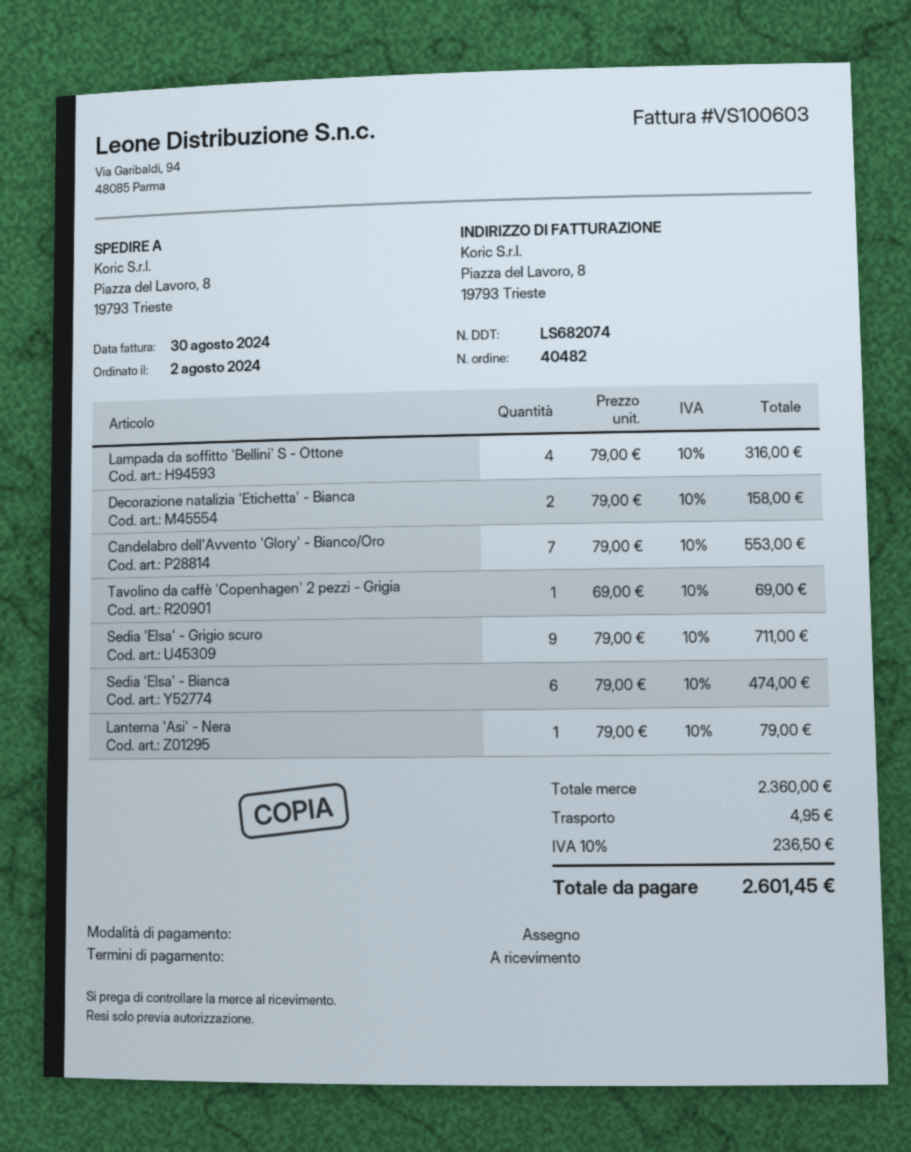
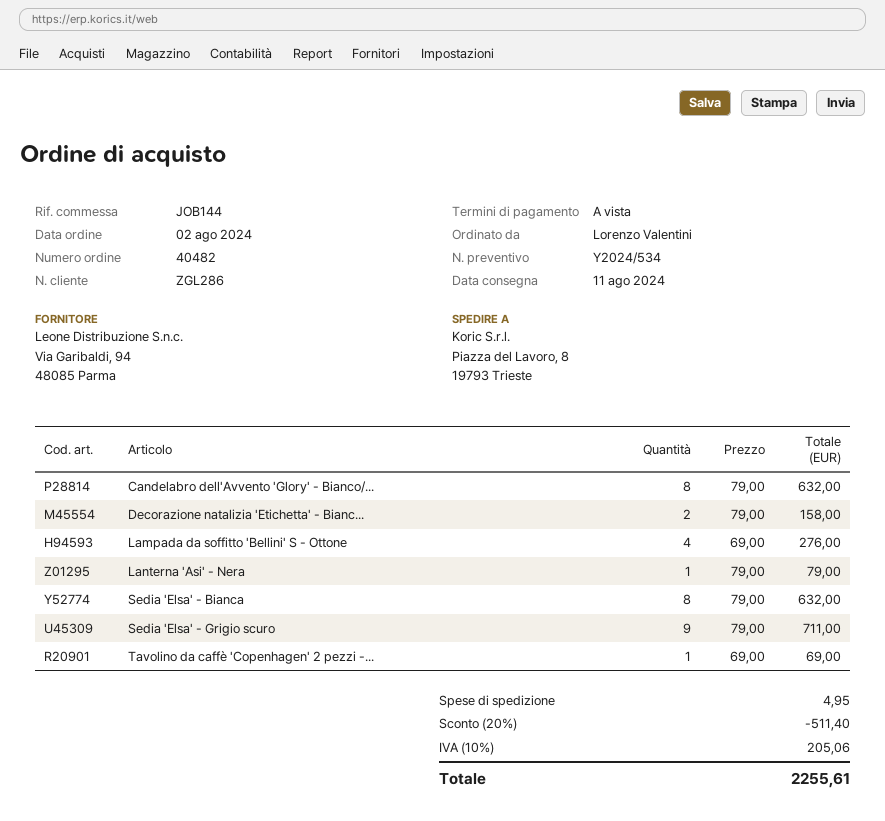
Lampada da soffitto 'Bellini' S - Ottone: 4 x 79.00 = 316.00 -> 4 x 69.00 = 276.00
Candelabro dell'Avvento 'Glory' - Bianco/Oro: 7 x 79.00 = 553.00 -> 8 x 79.00 = 632.00
Sedia 'Elsa' - Bianca: 6 x 79.00 = 474.00 -> 8 x 79.00 = 632.00
discount: none -> 20% = 511.40
tax: 10% = 236.50 -> 10% = 205.06
total: 2601.45 -> 2255.61

